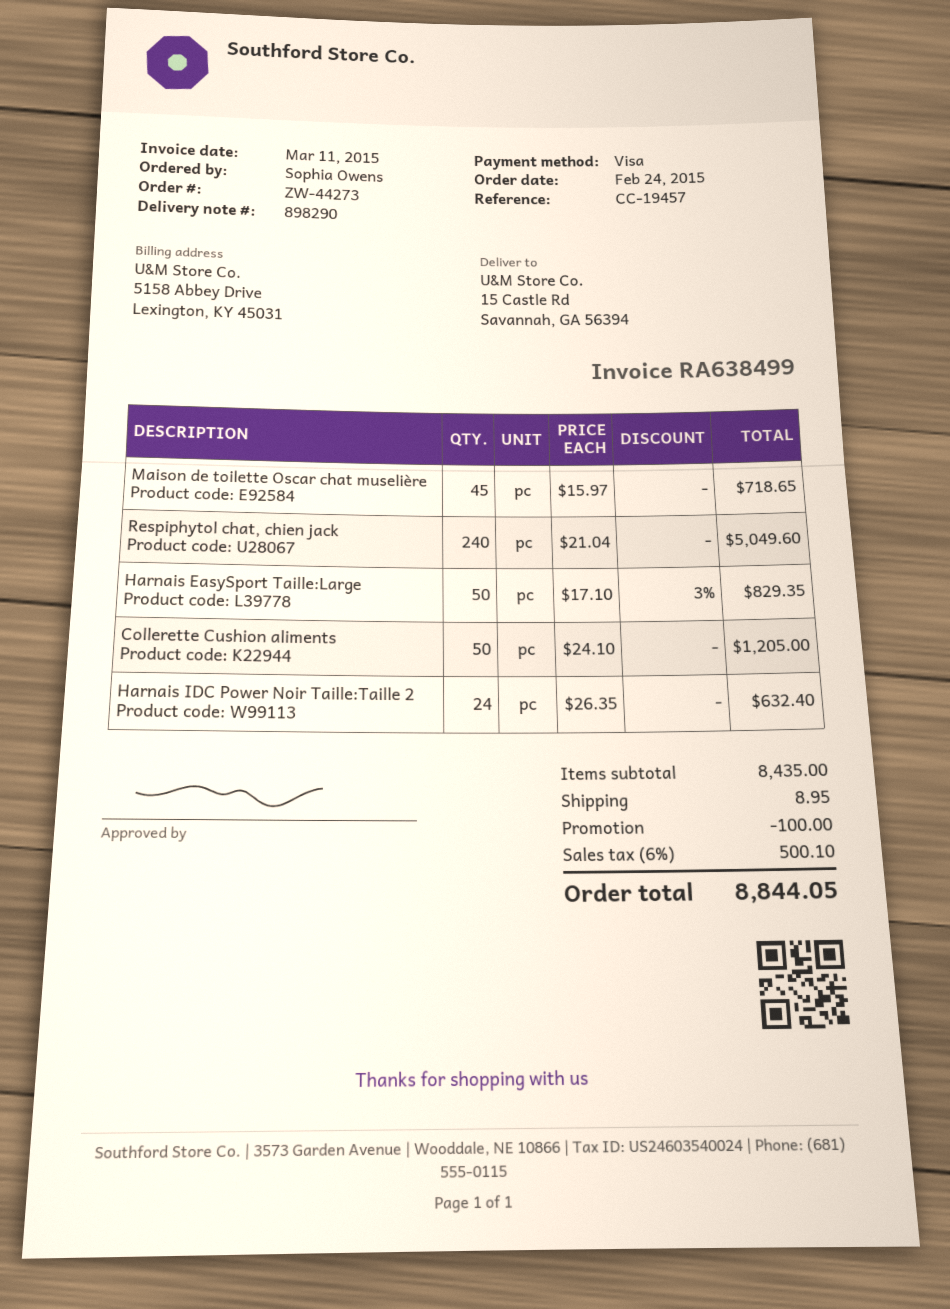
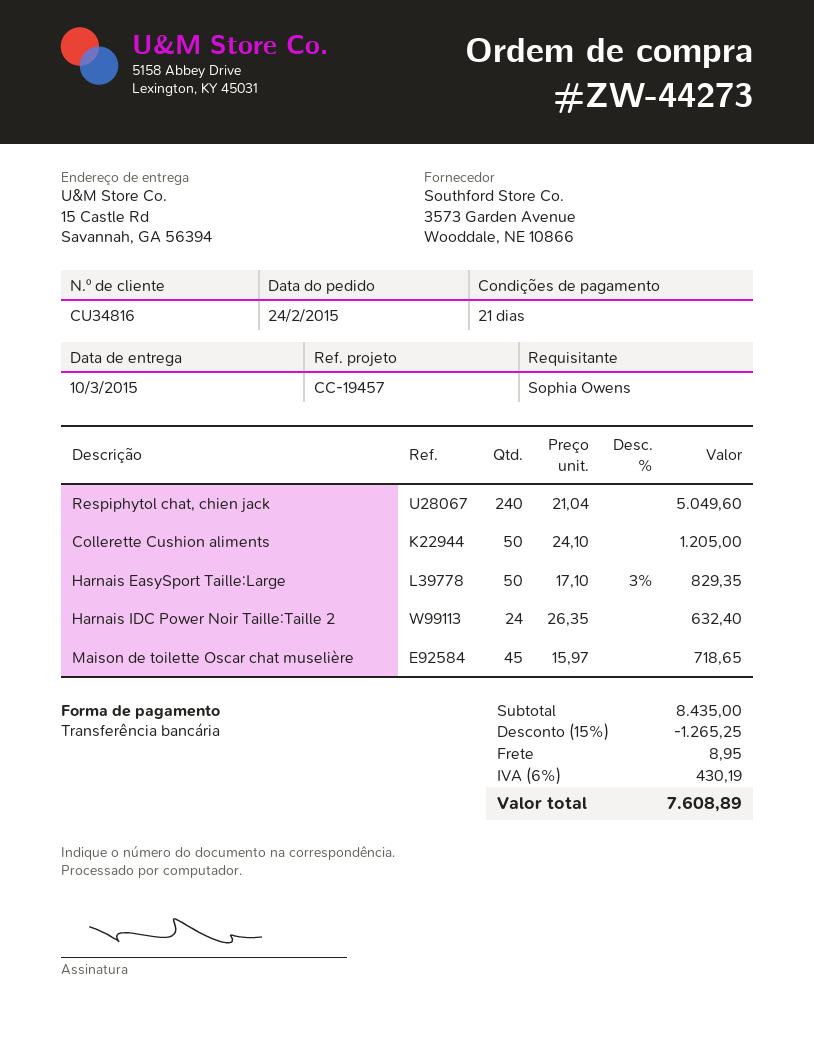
payment method: Visa -> bank transfer
discount: 100.00 -> 1265.25
tax: 6% = 500.10 -> 6% = 430.19
total: 8844.05 -> 7608.89

